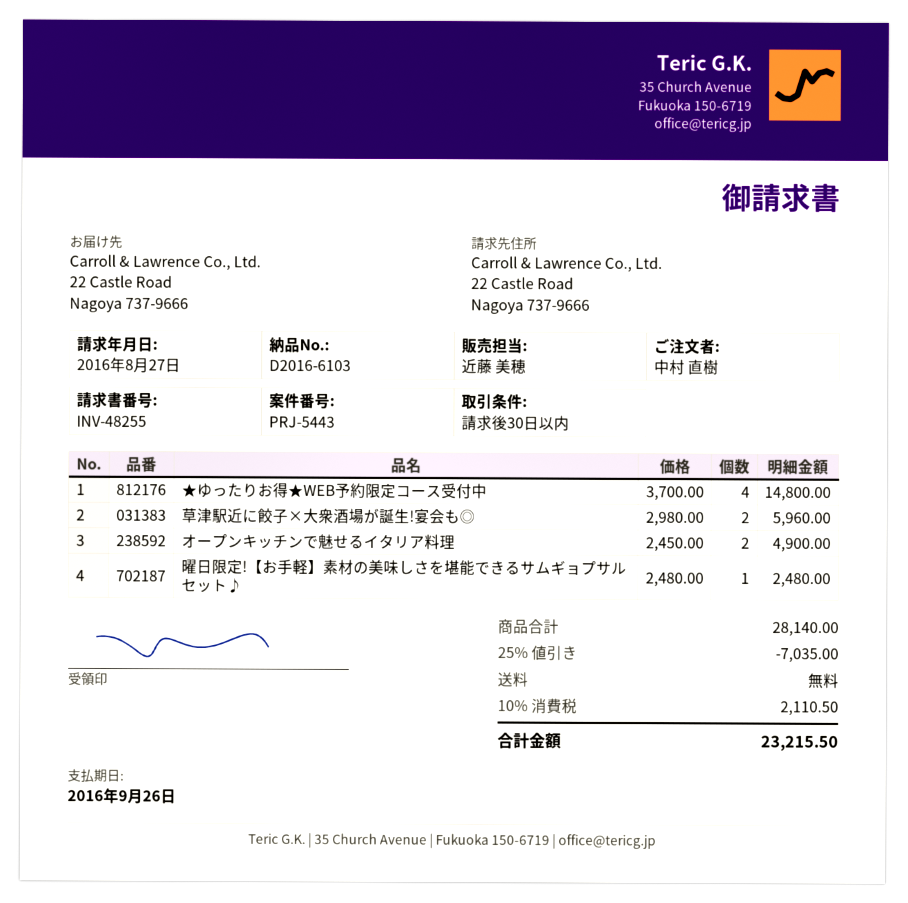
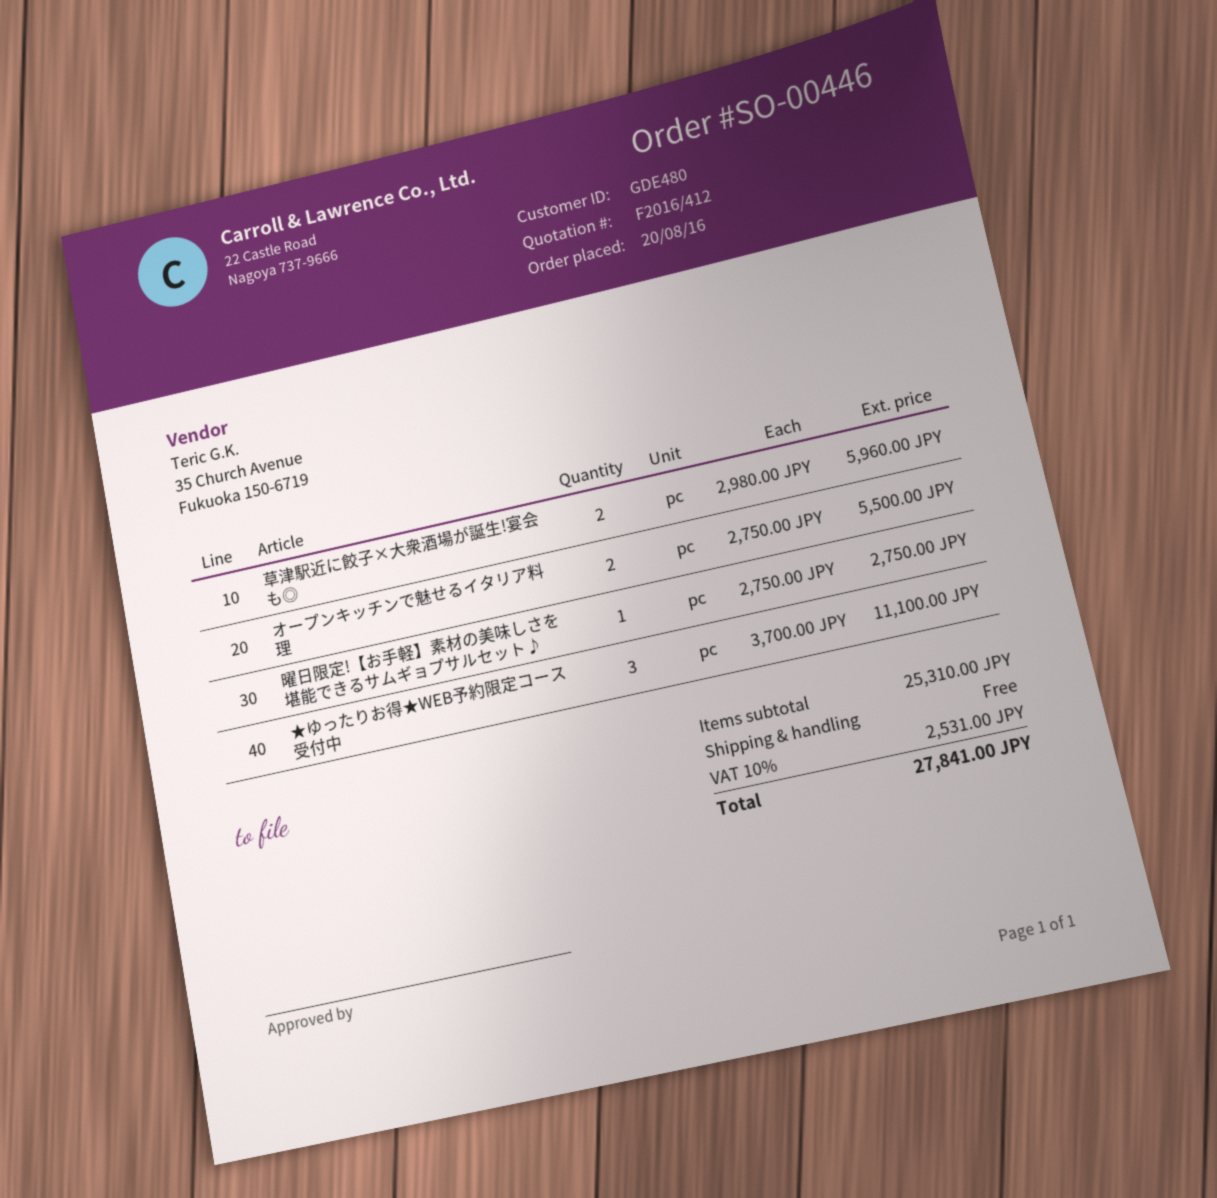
★ゆったりお得★WEB予約限定コース受付中: 4 x 3700.00 = 14800.00 -> 3 x 3700.00 = 11100.00
オープンキッチンで魅せるイタリア料理: 2 x 2450.00 = 4900.00 -> 2 x 2750.00 = 5500.00
曜日限定!【お手軽】素材の美味しさを堪能できるサムギョプサルセット♪: 1 x 2480.00 = 2480.00 -> 1 x 2750.00 = 2750.00
subtotal: 28140.00 -> 25310.00
discount: 25% = 7035.00 -> none
tax: 10% = 2110.50 -> 10% = 2531.00
total: 23215.50 -> 27841.00

